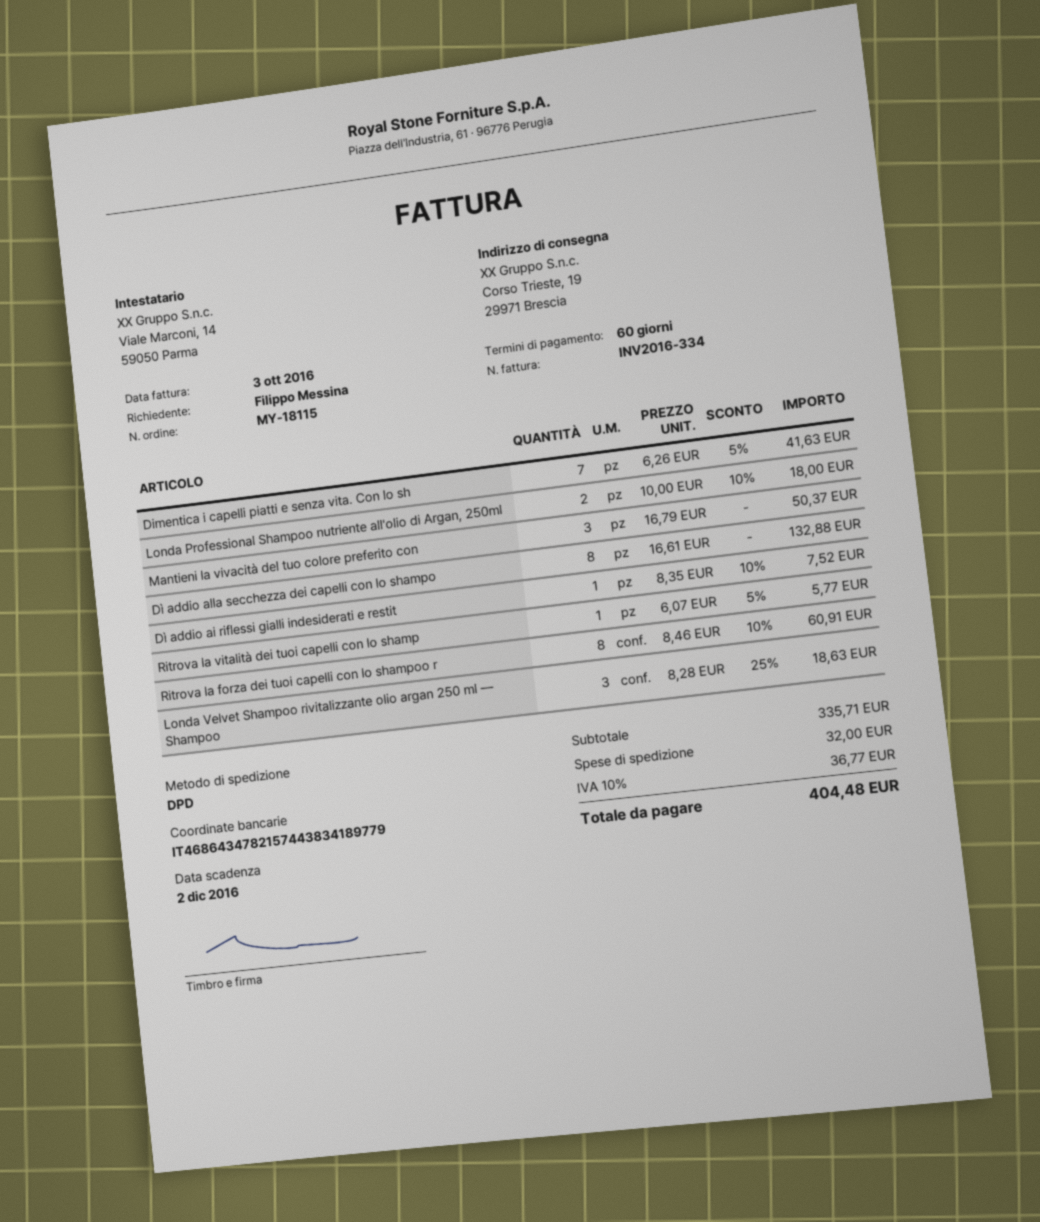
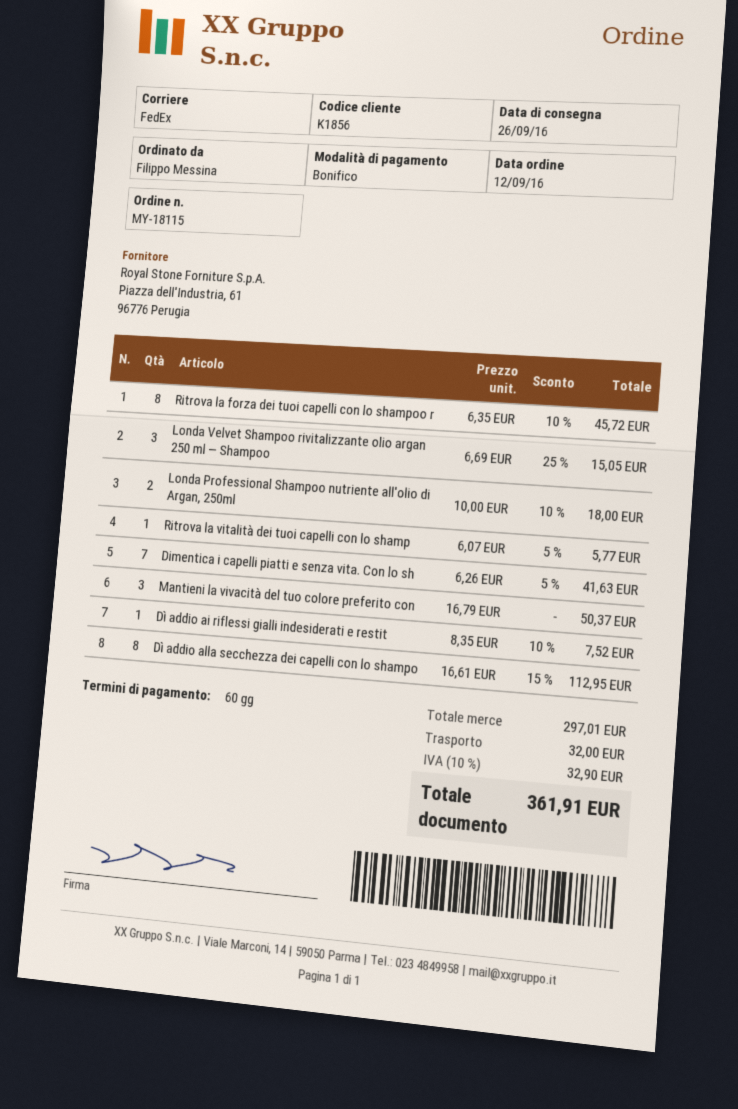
shipping method: DPD -> FedEx
Dì addio alla secchezza dei capelli con lo shampo: 8 x 16.61 = 132.88 -> 8 x 16.61 - 15% = 112.95
Ritrova la forza dei tuoi capelli con lo shampoo r: 8 x 8.46 - 10% = 60.91 -> 8 x 6.35 - 10% = 45.72
Londa Velvet Shampoo rivitalizzante olio argan 250 ml — Shampoo: 3 x 8.28 - 25% = 18.63 -> 3 x 6.69 - 25% = 15.05
subtotal: 335.71 -> 297.01
tax: 10% = 36.77 -> 10% = 32.90
total: 404.48 -> 361.91

